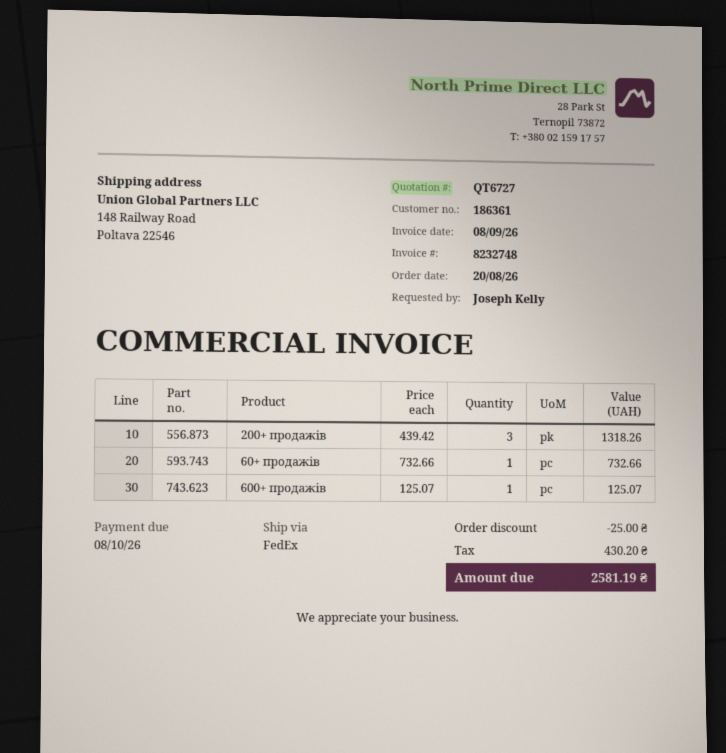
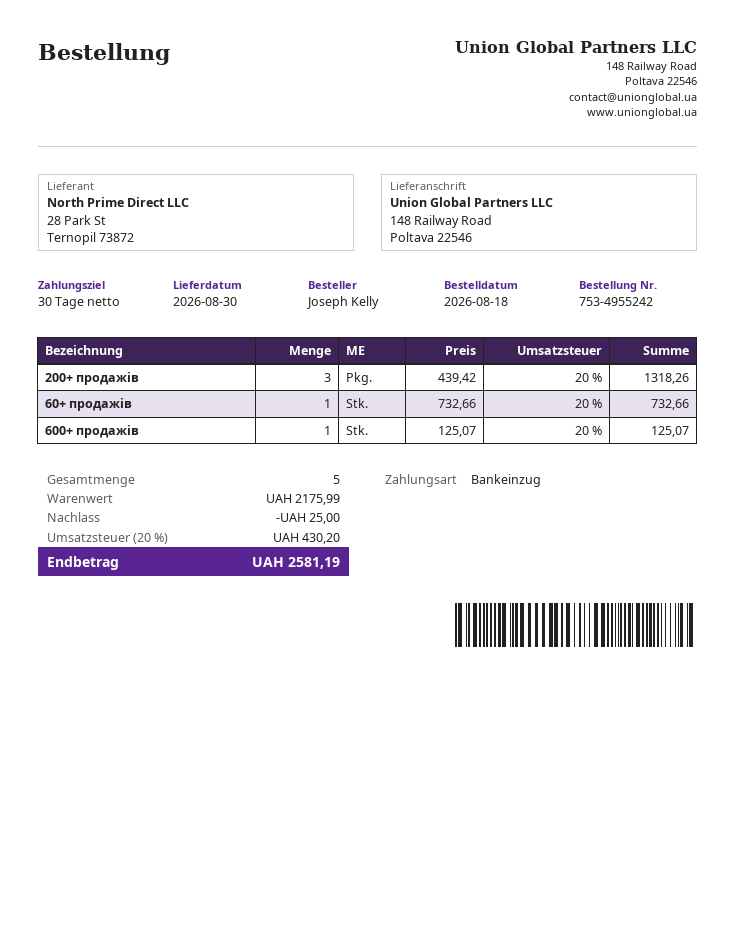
order date: 2026-08-20 -> 2026-08-18

